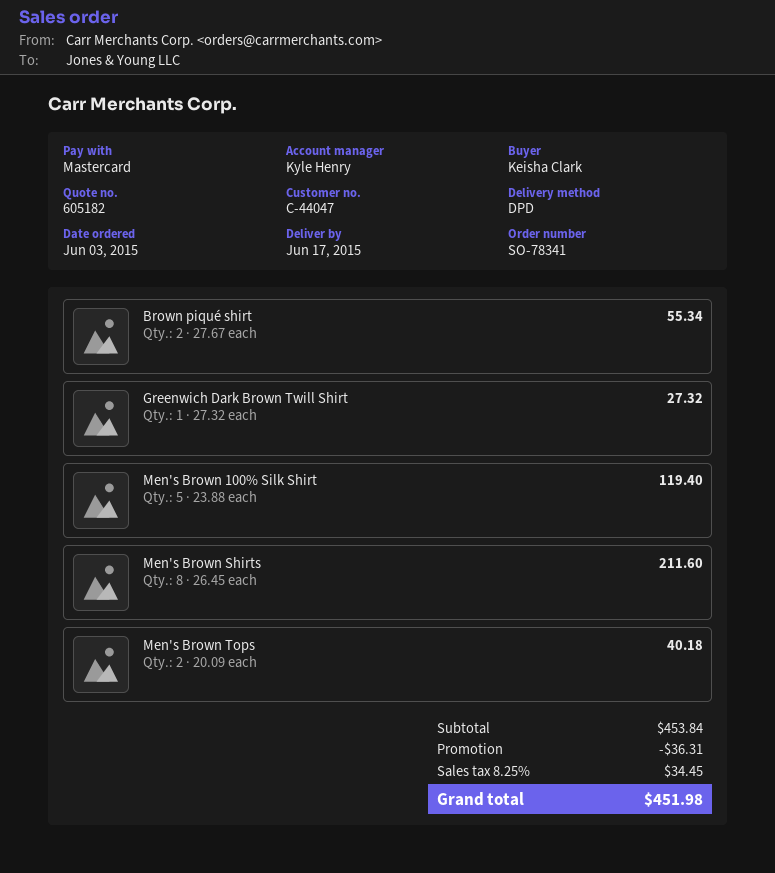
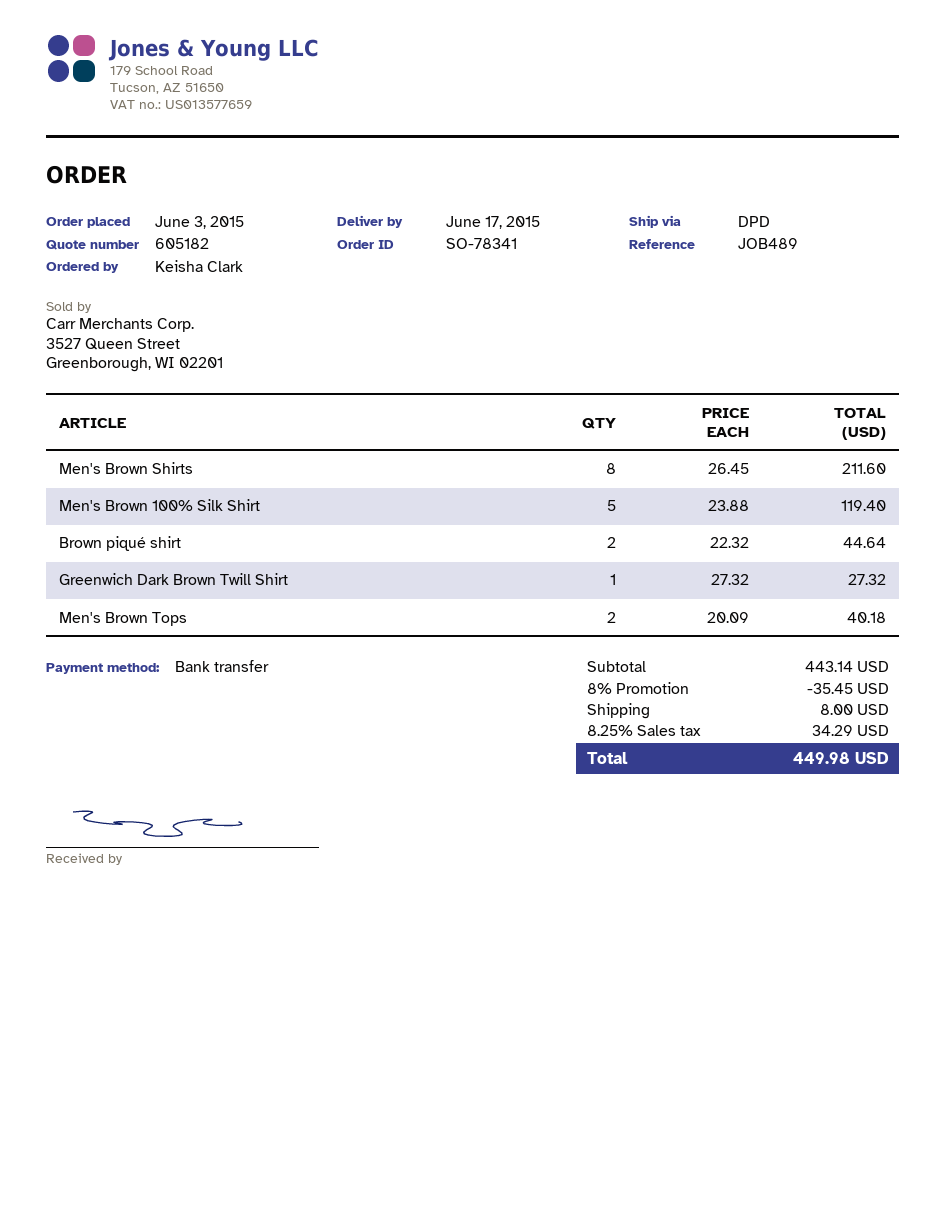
payment method: Mastercard -> bank transfer
Brown piqué shirt: 2 x 27.67 = 55.34 -> 2 x 22.32 = 44.64
subtotal: 453.84 -> 443.14
discount: 36.31 -> 35.45
shipping: none -> 8.00
tax: 8.25% = 34.45 -> 8.25% = 34.29
total: 451.98 -> 449.98

